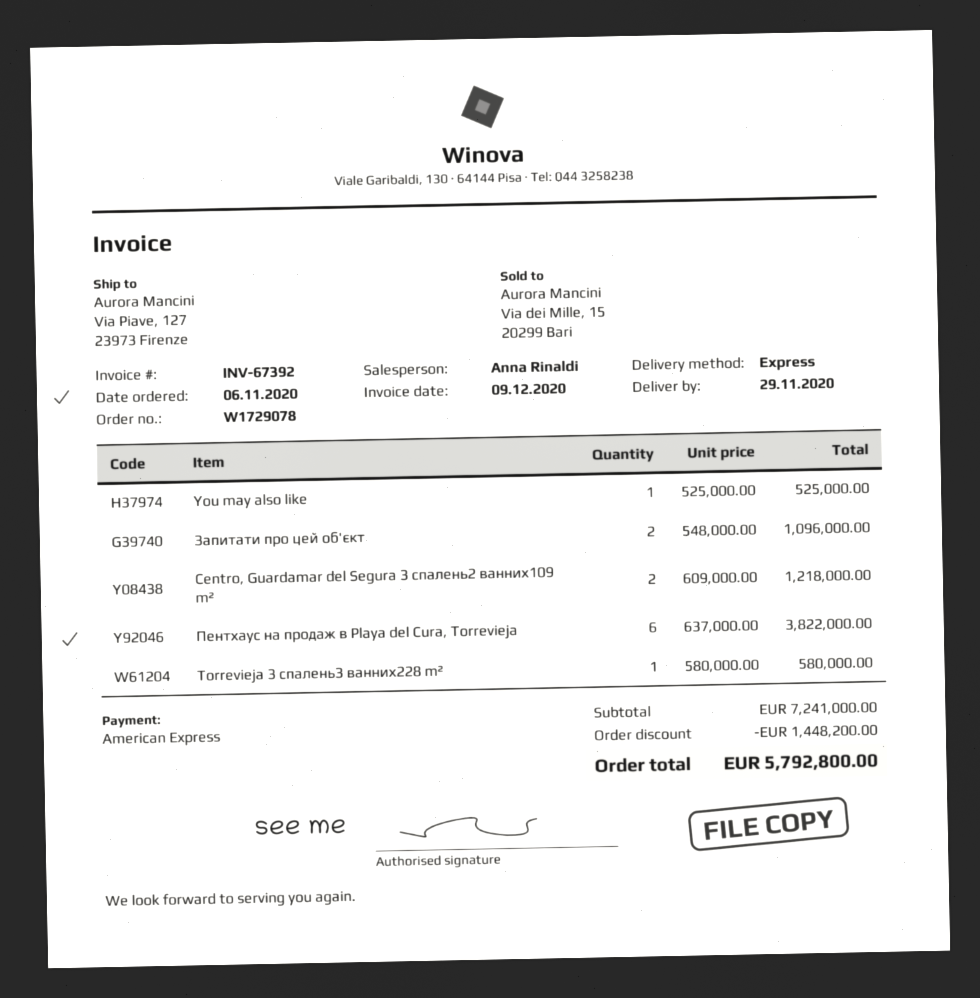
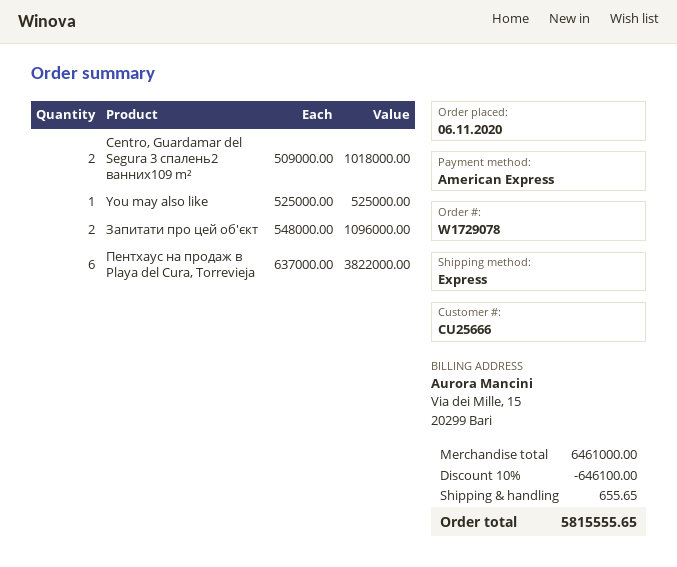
Centro, Guardamar del Segura 3 спалень2 ванних109 m²: 2 x 609000.00 = 1218000.00 -> 2 x 509000.00 = 1018000.00
Torrevieja 3 спалень3 ванних228 m²: 1 x 580000.00 = 580000.00 -> none
subtotal: 7241000.00 -> 6461000.00
discount: 1448200.00 -> 646100.00
shipping: none -> 655.65
total: 5792800.00 -> 5815555.65

